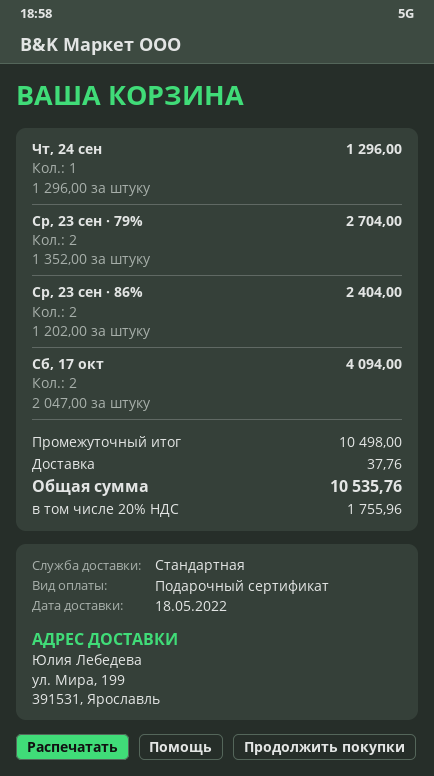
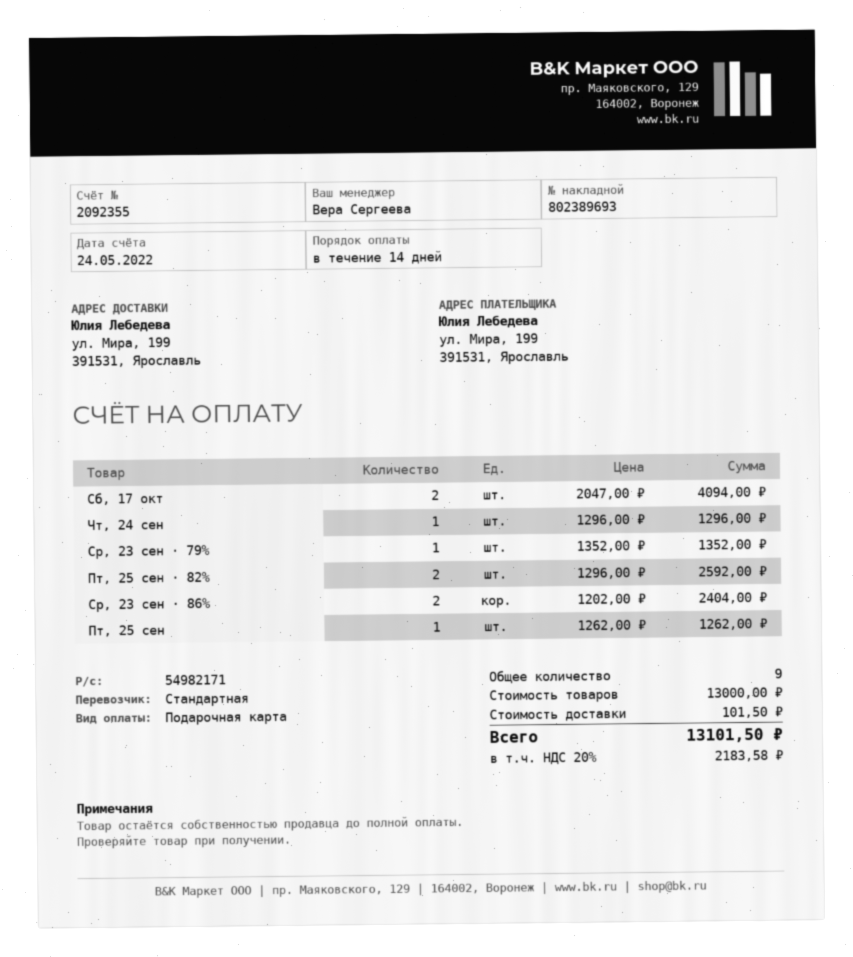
Ср, 23 сен · 79%: 2 x 1352.00 = 2704.00 -> 1 x 1352.00 = 1352.00
Пт, 25 сен · 82%: none -> 2 x 1296.00 = 2592.00
Пт, 25 сен: none -> 1 x 1262.00 = 1262.00
subtotal: 10498.00 -> 13000.00
shipping: 37.76 -> 101.50
tax: 20% = 1755.96 -> 20% = 2183.58
total: 10535.76 -> 13101.50

